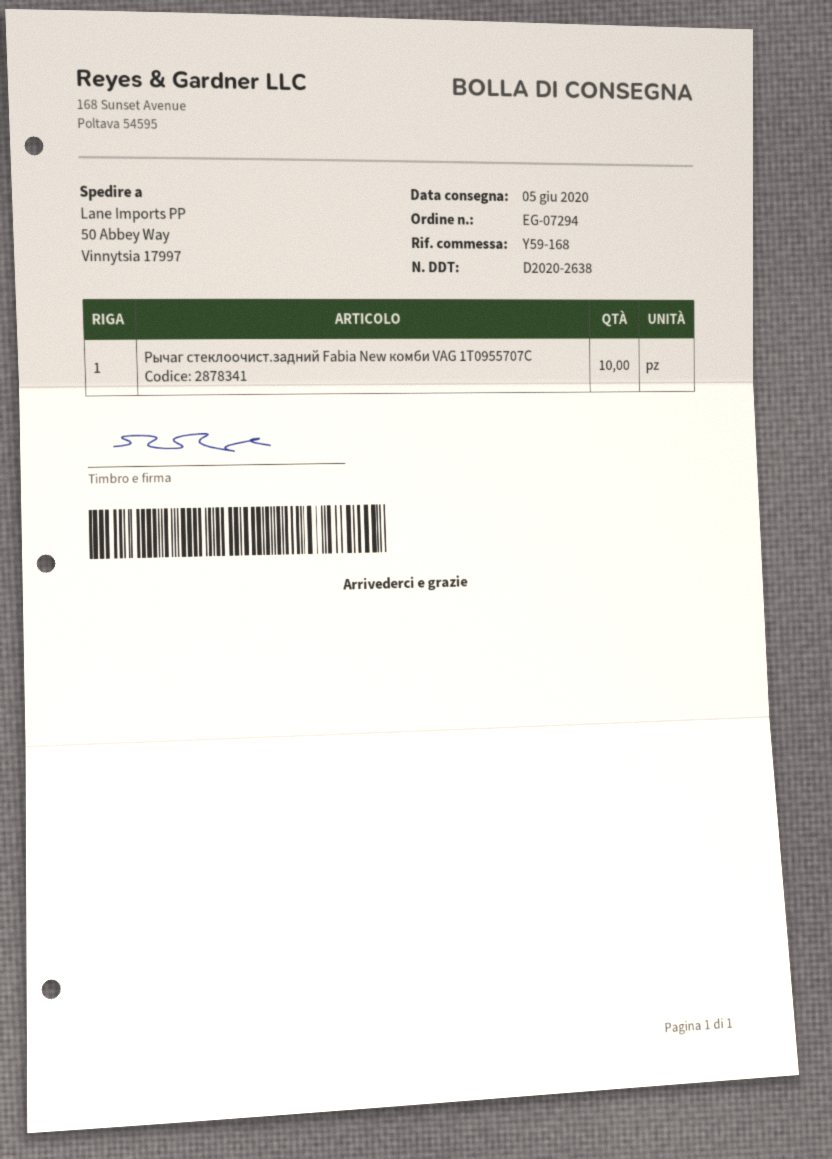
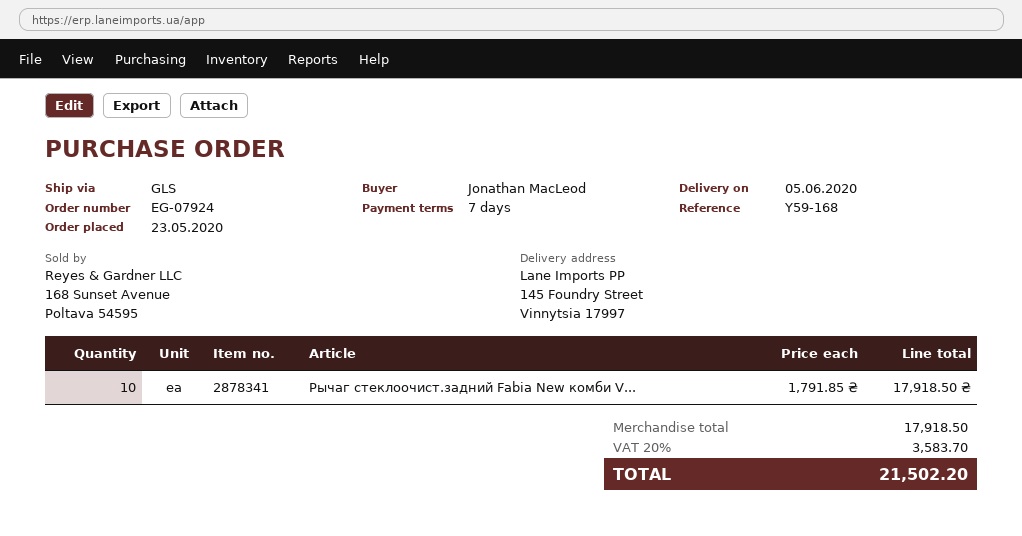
order number: EG-07294 -> EG-07924
ship to: 50 Abbey Way, Vinnytsia 17997 -> 145 Foundry Street, Vinnytsia 17997

